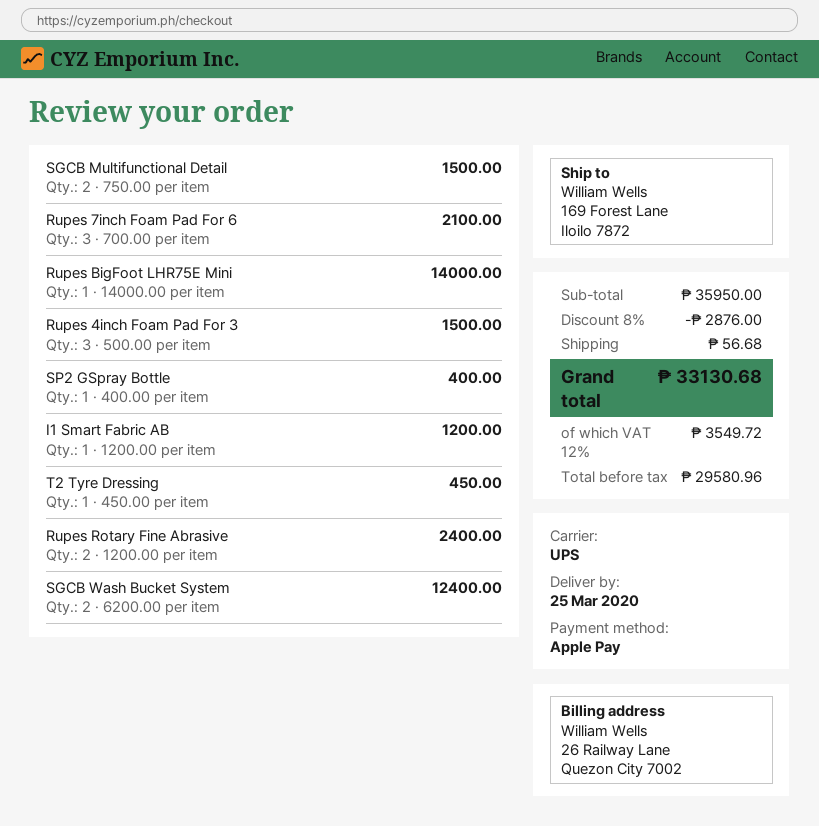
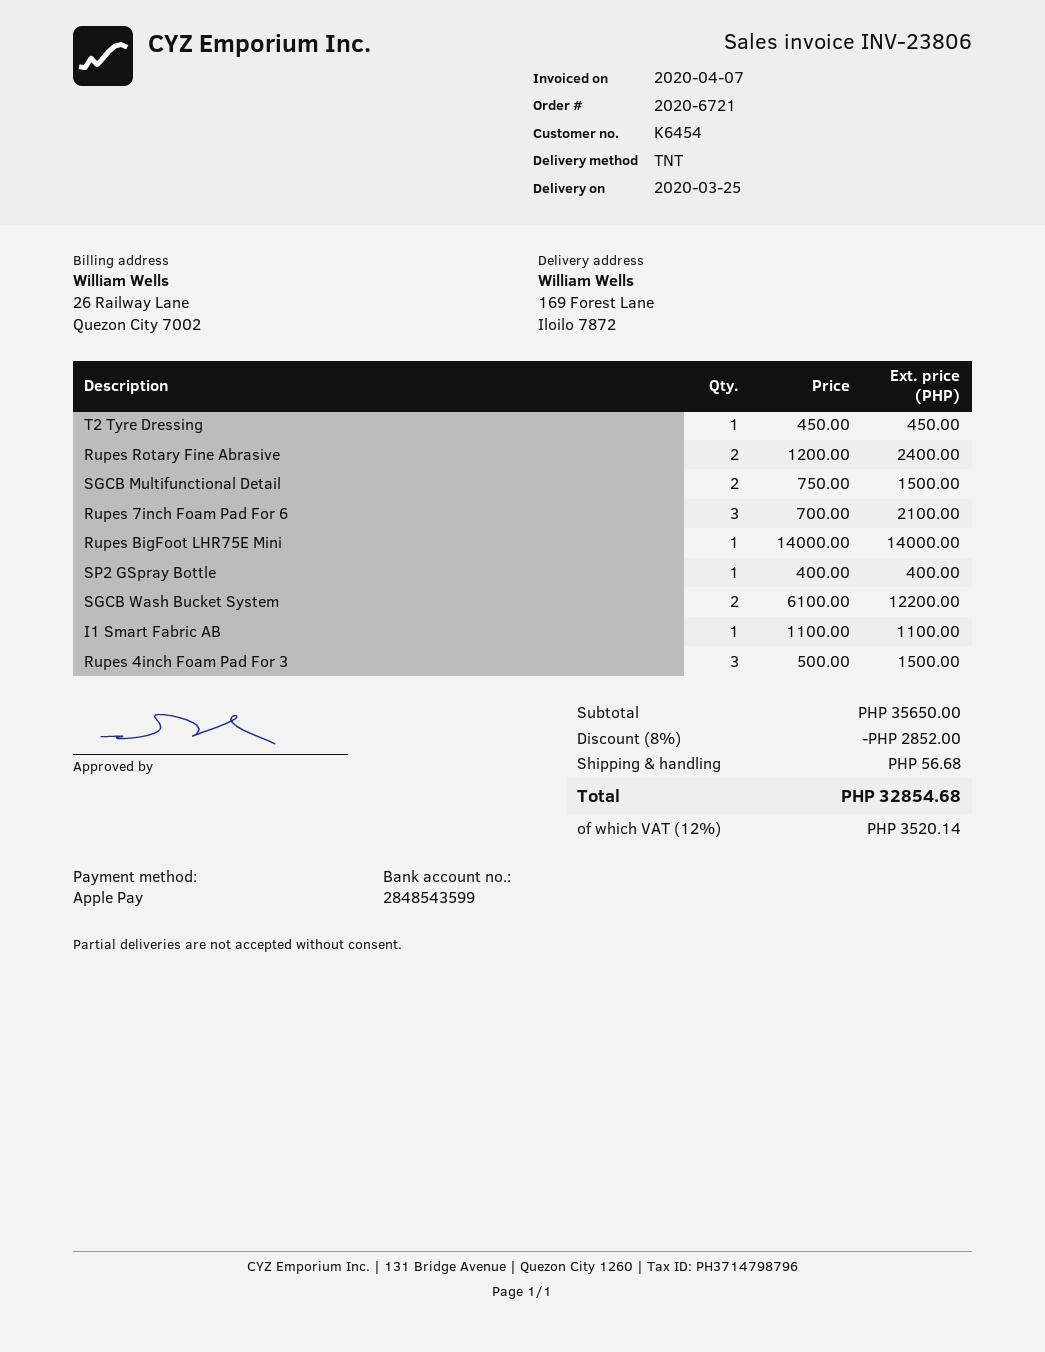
shipping method: UPS -> TNT
I1 Smart Fabric AB: 1 x 1200.00 = 1200.00 -> 1 x 1100.00 = 1100.00
SGCB Wash Bucket System: 2 x 6200.00 = 12400.00 -> 2 x 6100.00 = 12200.00
subtotal: 35950.00 -> 35650.00
discount: 8% = 2876.00 -> 8% = 2852.00
tax: 12% = 3549.72 -> 12% = 3520.14
total: 33130.68 -> 32854.68

